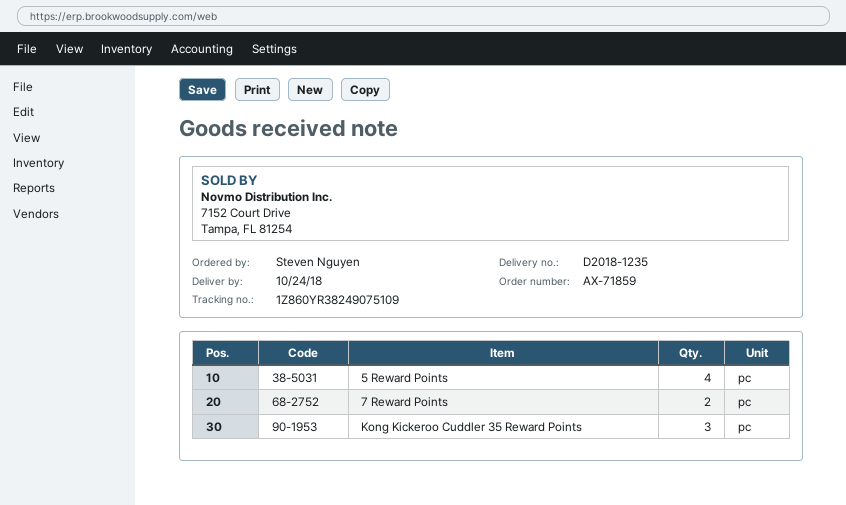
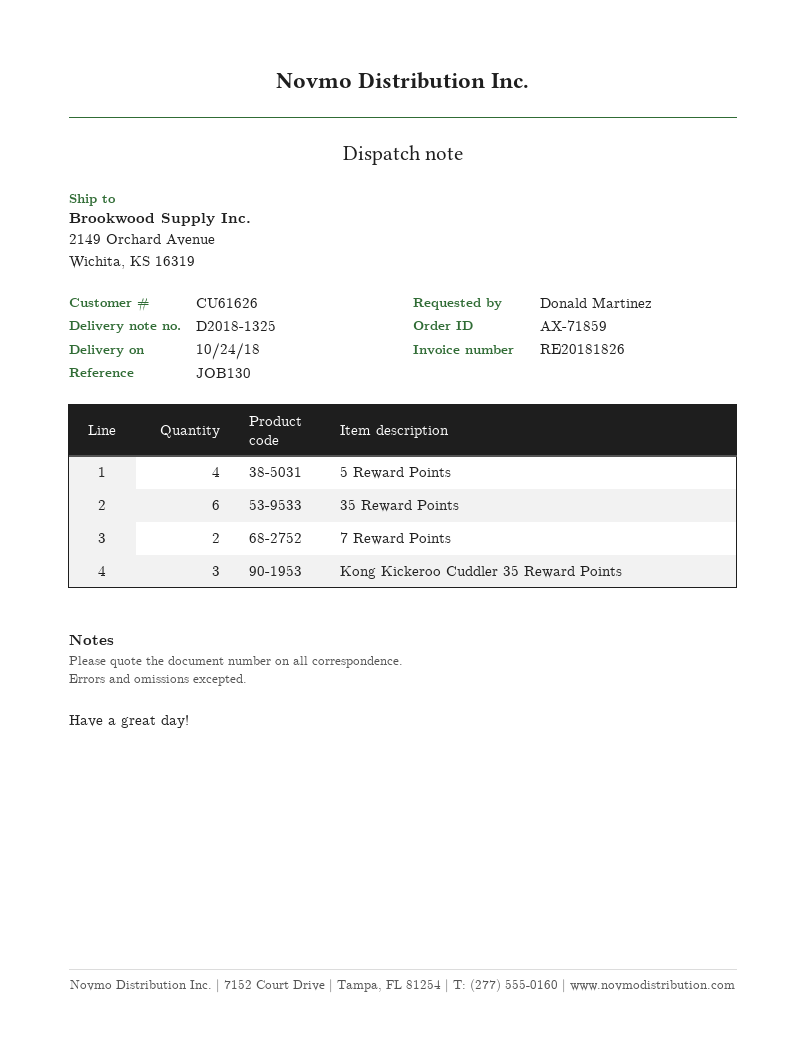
delivery note number: D2018-1235 -> D2018-1325
ordered by: Steven Nguyen -> Donald Martinez
35 Reward Points: none -> 6

